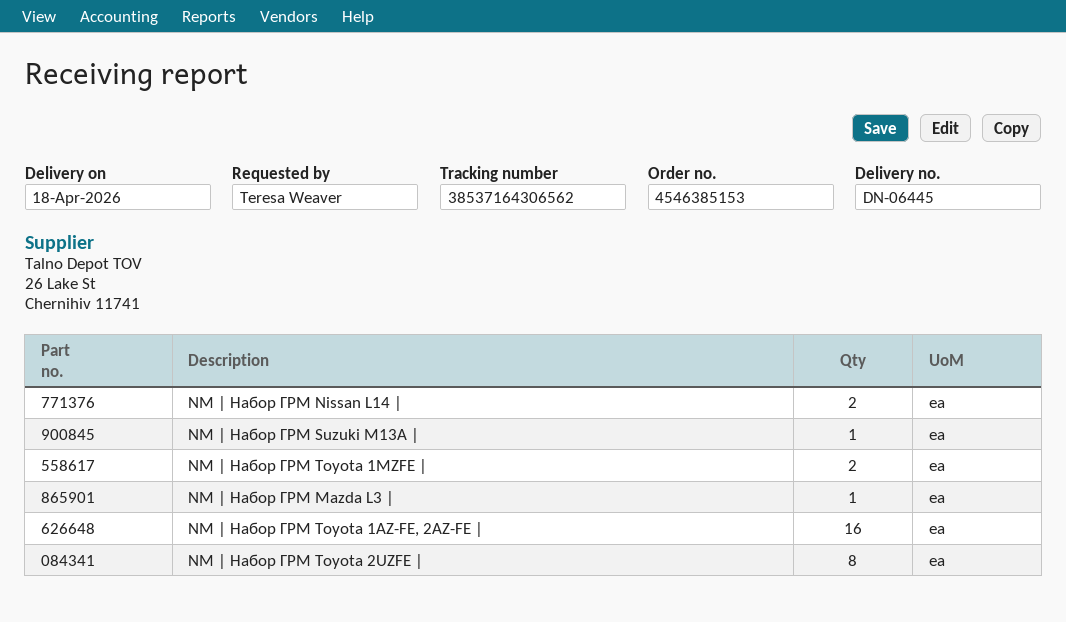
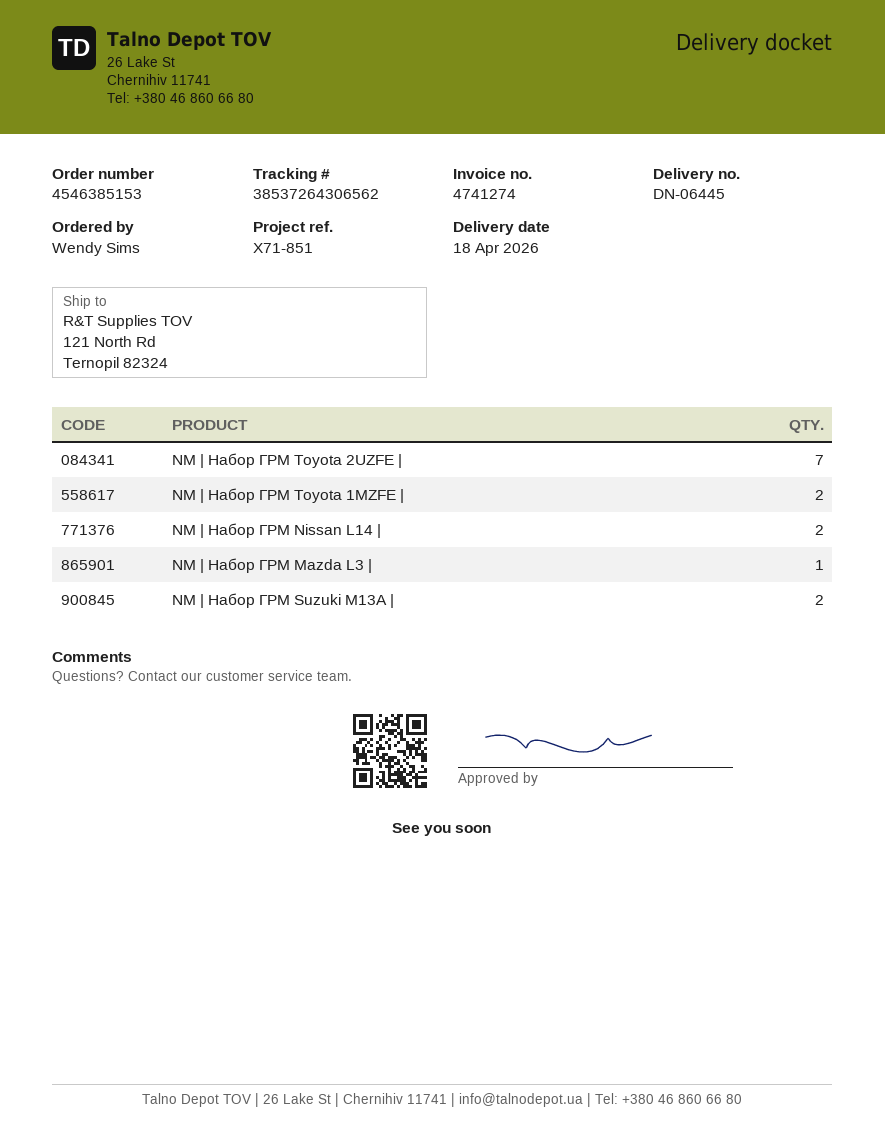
ordered by: Teresa Weaver -> Wendy Sims
tracking number: 38537164306562 -> 38537264306562
NM | Набор ГРМ Suzuki M13A |: 1 -> 2
NM | Набор ГРМ Toyota 1AZ-FE, 2AZ-FE |: 16 -> none
NM | Набор ГРМ Toyota 2UZFE |: 8 -> 7

